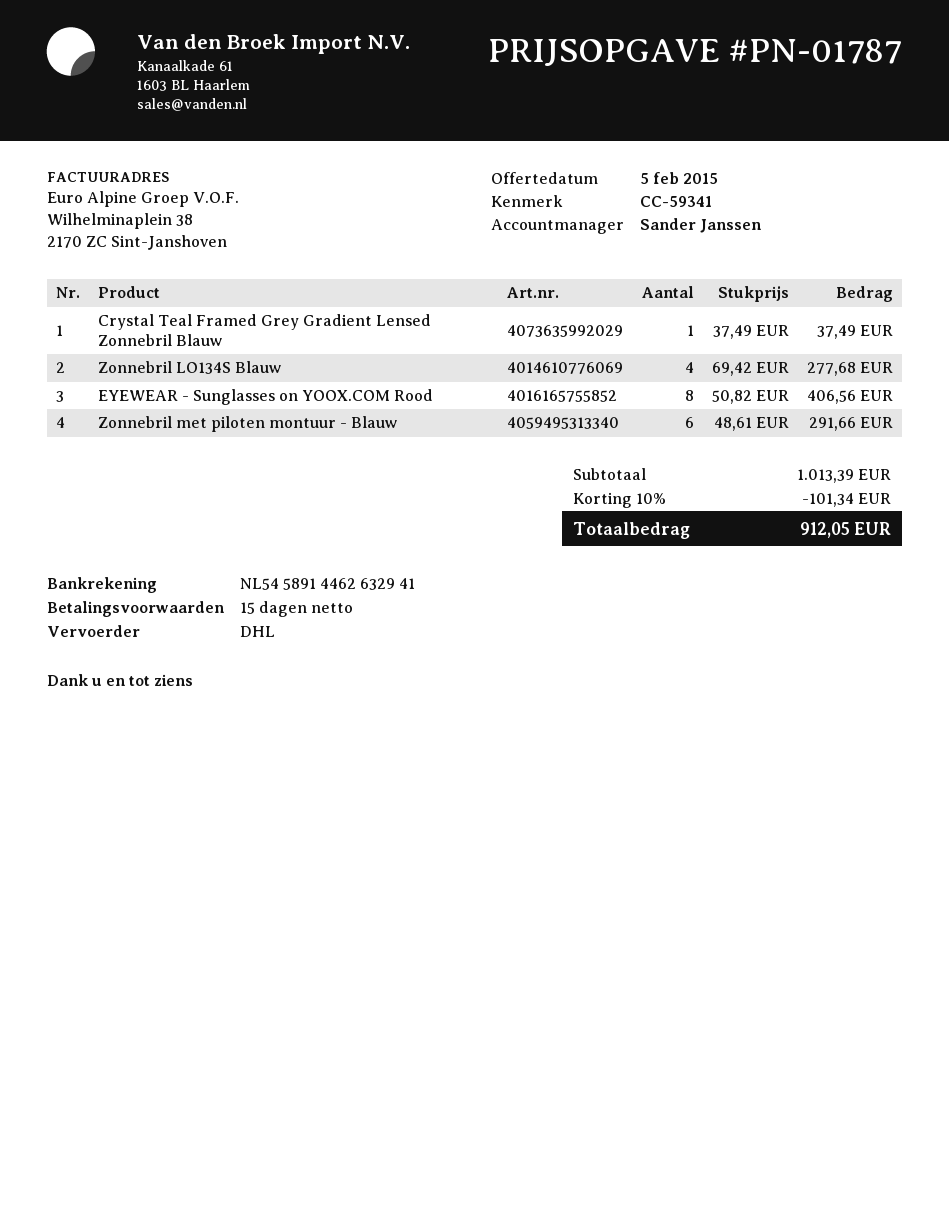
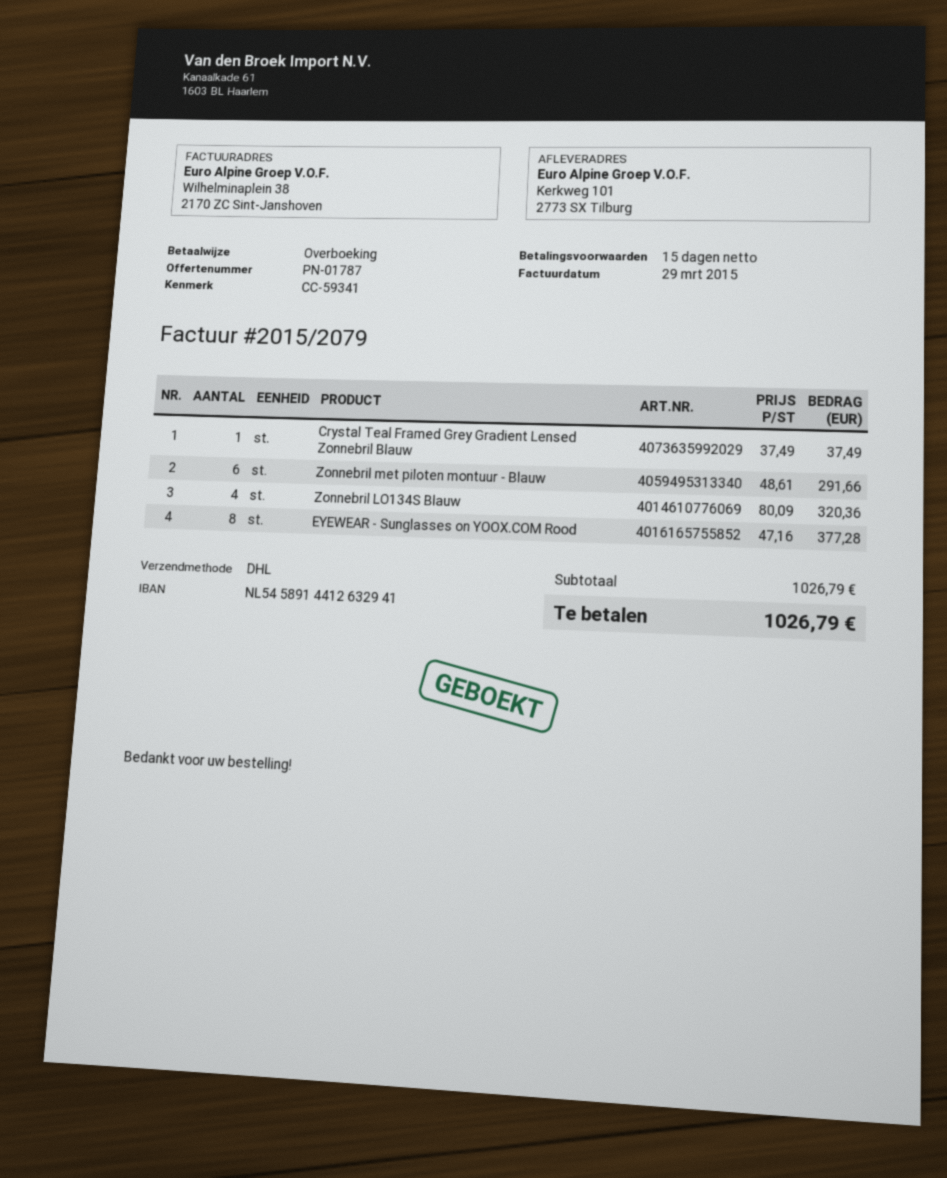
bank account: NL5458914462632941 -> NL5458914412632941
Zonnebril LO134S Blauw: 4 x 69.42 = 277.68 -> 4 x 80.09 = 320.36
EYEWEAR - Sunglasses on YOOX.COM Rood: 8 x 50.82 = 406.56 -> 8 x 47.16 = 377.28
subtotal: 1013.39 -> 1026.79
discount: 10% = 101.34 -> none
total: 912.05 -> 1026.79

